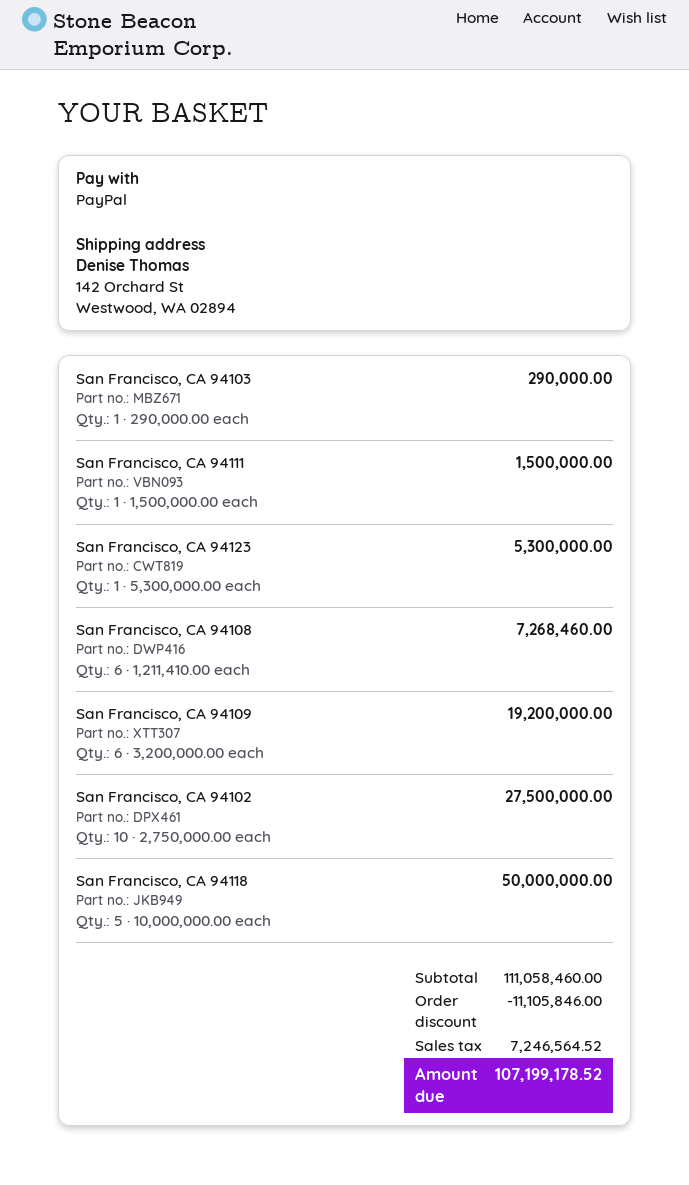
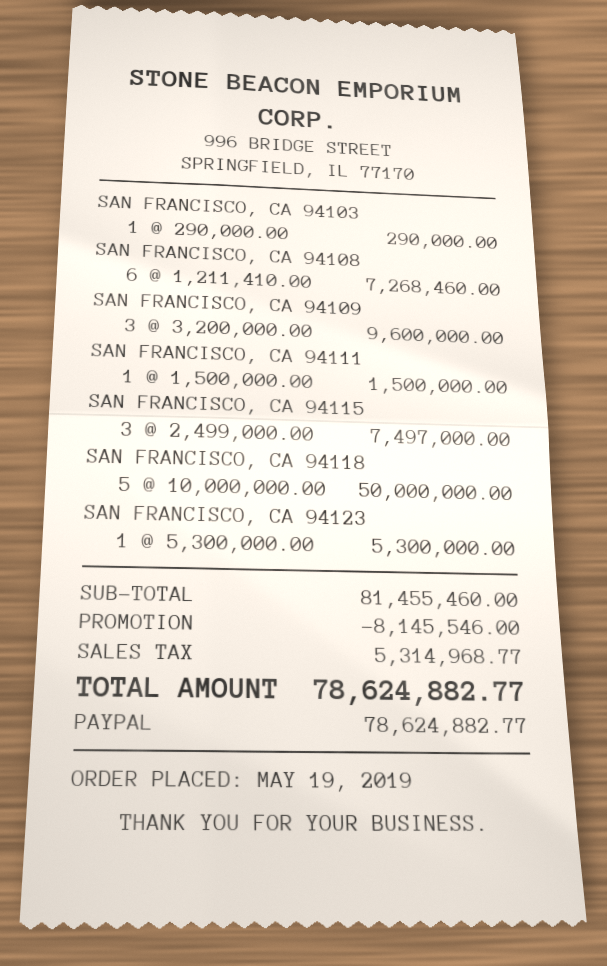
San Francisco, CA 94109: 6 x 3200000.00 = 19200000.00 -> 3 x 3200000.00 = 9600000.00
San Francisco, CA 94102: 10 x 2750000.00 = 27500000.00 -> none
SAN FRANCISCO, CA 94115: none -> 3 x 2499000.00 = 7497000.00
subtotal: 111058460.00 -> 81455460.00
discount: 11105846.00 -> 8145546.00
tax: 7246564.52 -> 5314968.77
total: 107199178.52 -> 78624882.77

